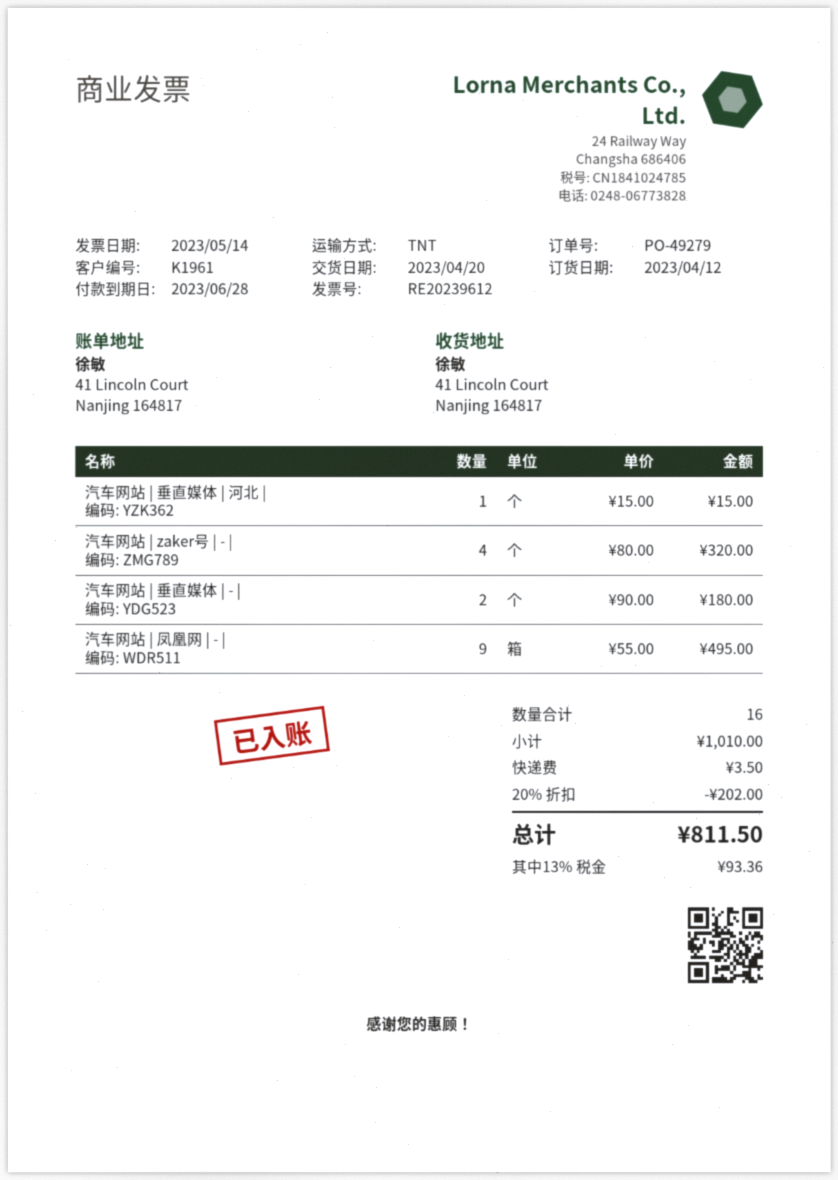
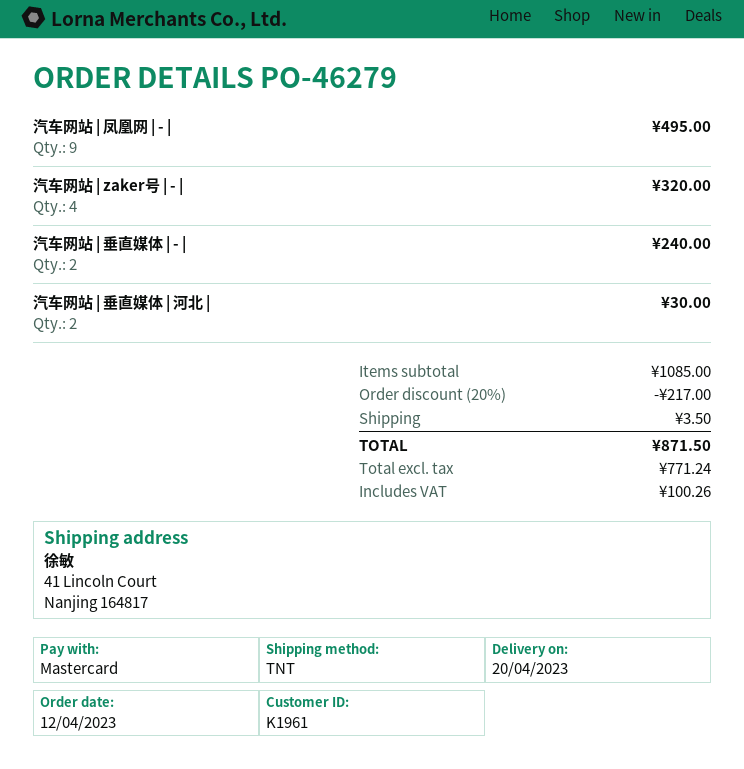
order number: PO-49279 -> PO-46279
汽车网站 | 垂直媒体 | 河北 |: 1 for 15.00 -> 2 for 30.00
汽车网站 | 垂直媒体 | - |: 2 for 180.00 -> 2 for 240.00
subtotal: 1010.00 -> 1085.00
discount: 20% = 202.00 -> 20% = 217.00
tax: 93.36 -> 100.26
total: 811.50 -> 871.50

